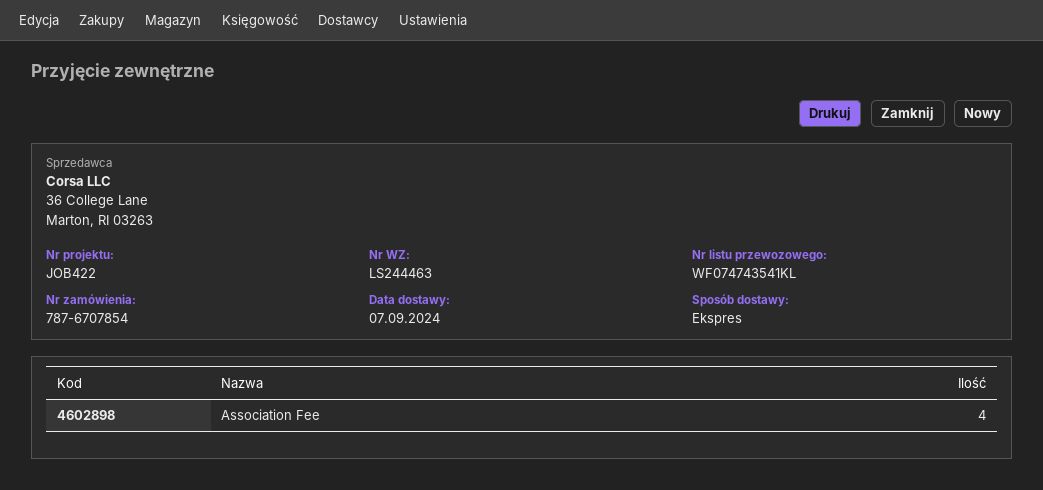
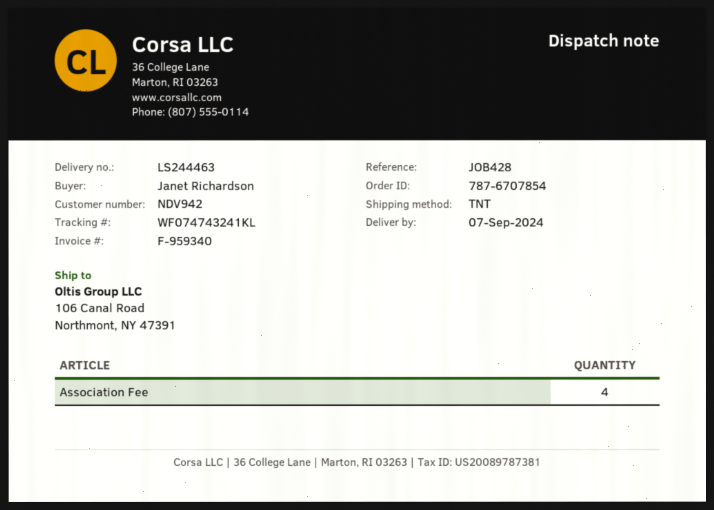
reference: JOB422 -> JOB428
shipping method: express -> TNT
tracking number: WF074743541KL -> WF074743241KL

